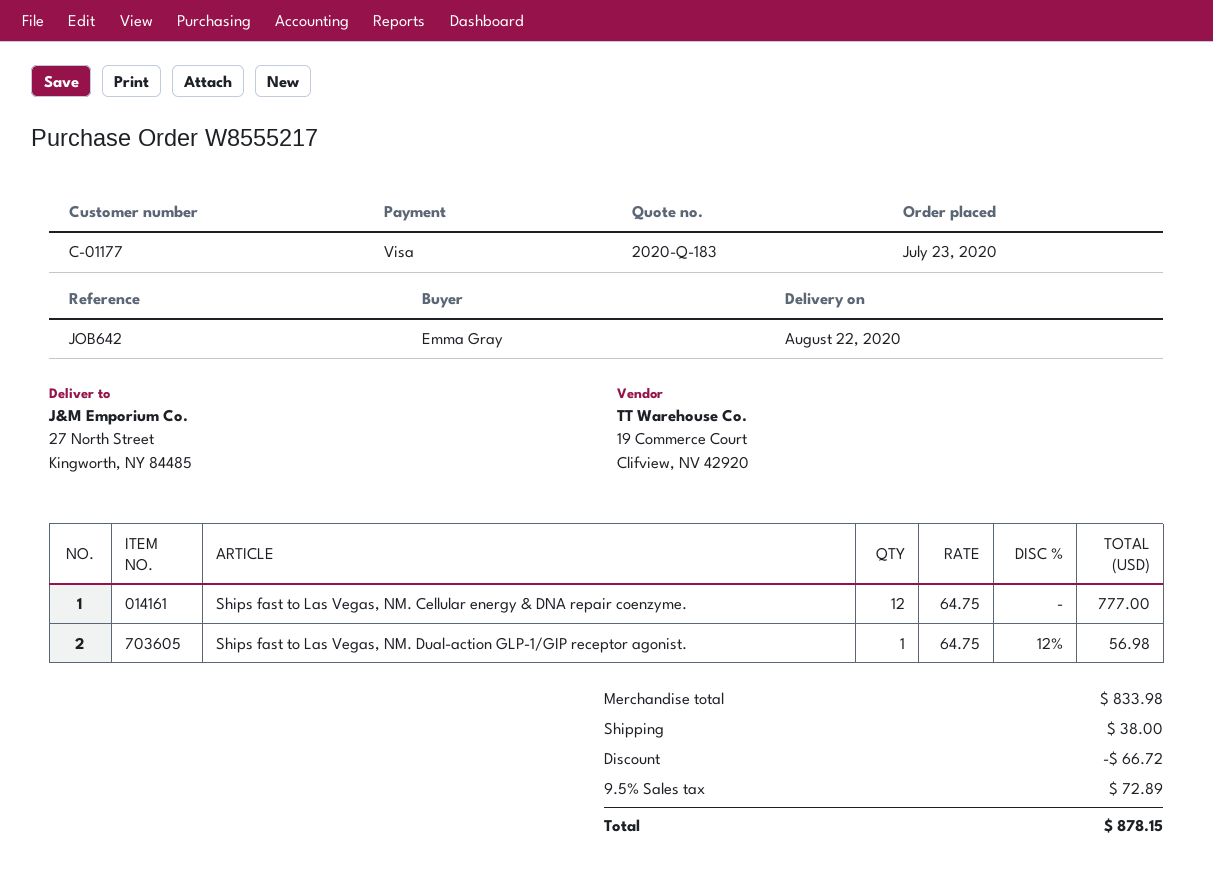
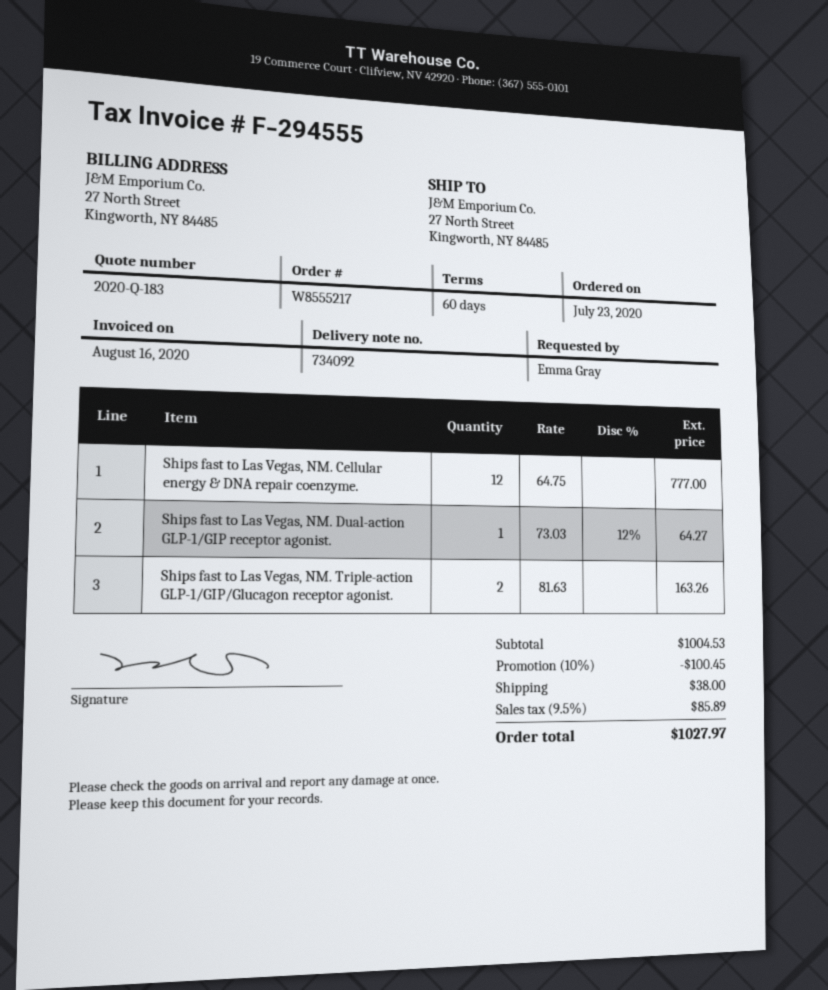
Ships fast to Las Vegas, NM. Dual-action GLP-1/GIP receptor agonist.: 1 x 64.75 - 12% = 56.98 -> 1 x 73.03 - 12% = 64.27
Ships fast to Las Vegas, NM. Triple-action GLP-1/GIP/Glucagon receptor agonist.: none -> 2 x 81.63 = 163.26
subtotal: 833.98 -> 1004.53
discount: 66.72 -> 100.45
tax: 9.5% = 72.89 -> 9.5% = 85.89
total: 878.15 -> 1027.97

